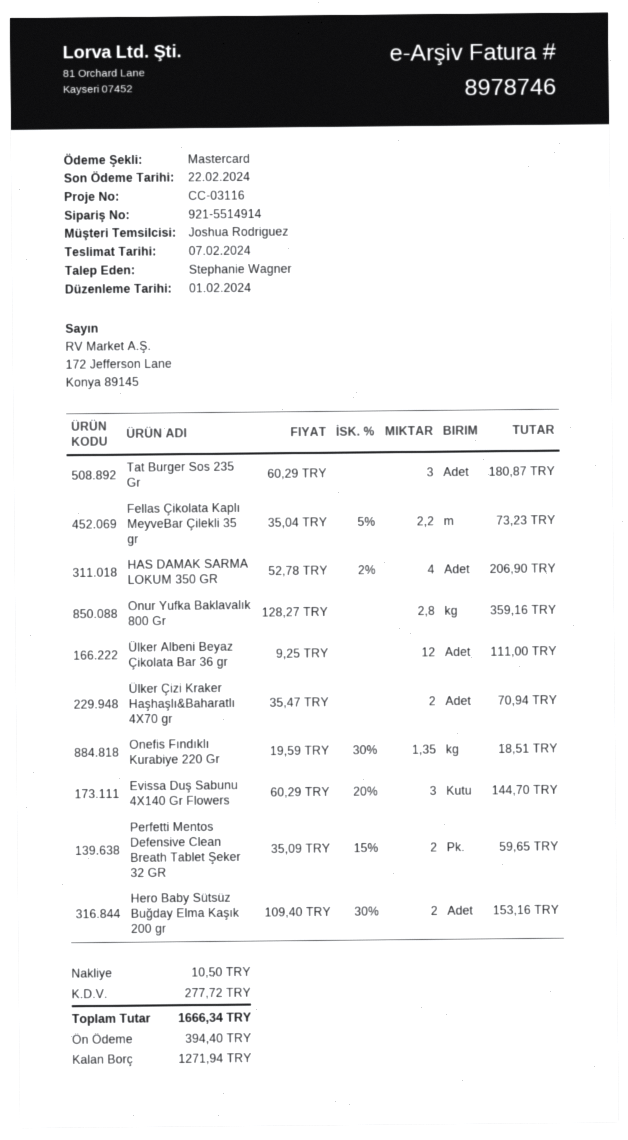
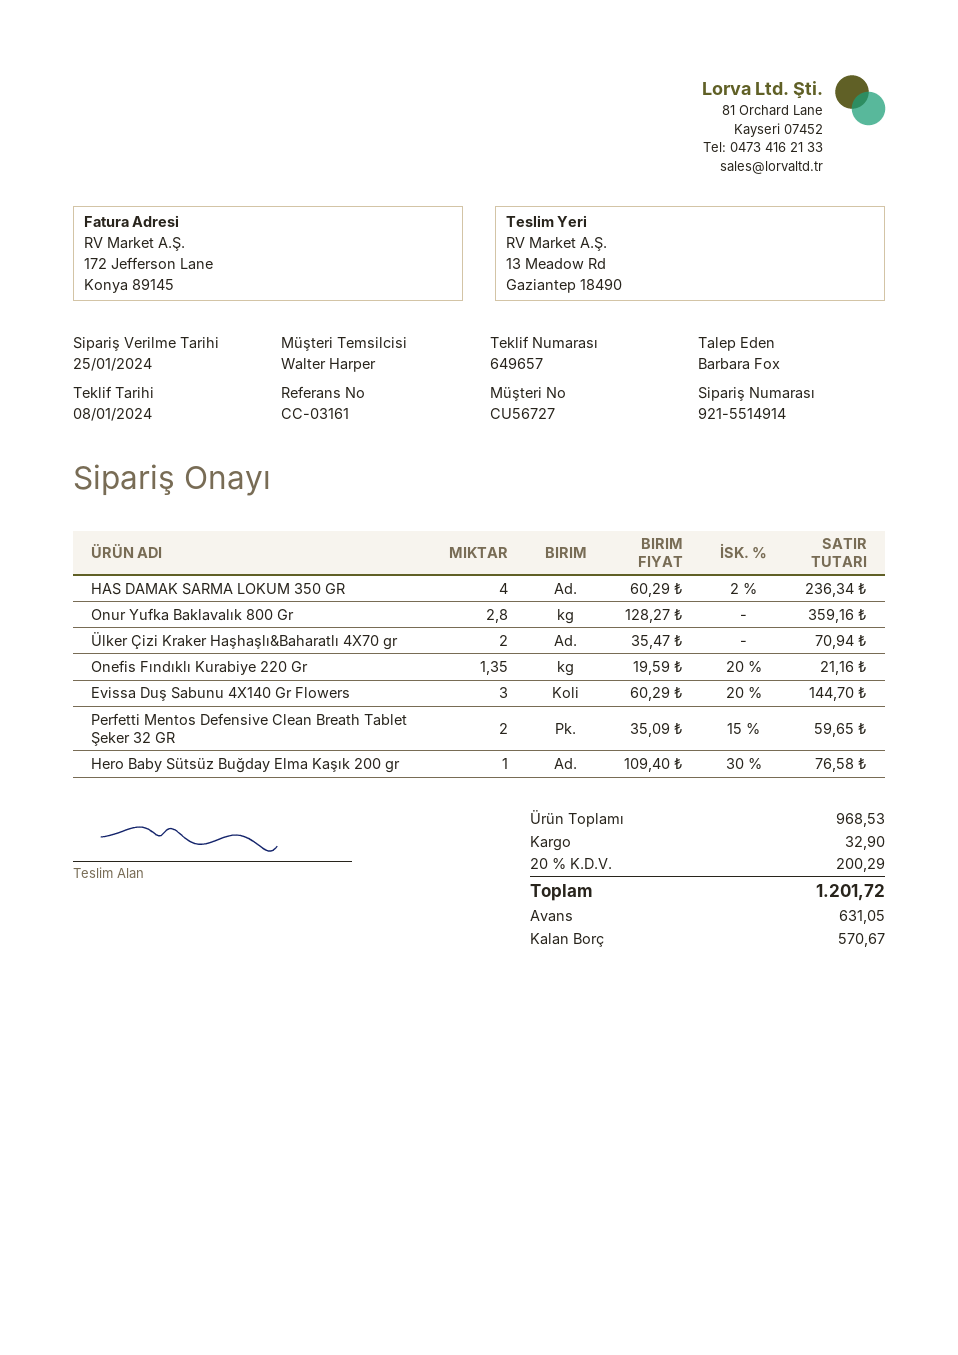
reference: CC-03116 -> CC-03161
ordered by: Stephanie Wagner -> Barbara Fox
sales rep: Joshua Rodriguez -> Walter Harper
Tat Burger Sos 235 Gr: 3 x 60.29 = 180.87 -> none
Fellas Çikolata Kaplı MeyveBar Çilekli 35 gr: 2.2 x 35.04 - 5% = 73.23 -> none
HAS DAMAK SARMA LOKUM 350 GR: 4 x 52.78 - 2% = 206.90 -> 4 x 60.29 - 2% = 236.34
Ülker Albeni Beyaz Çikolata Bar 36 gr: 12 x 9.25 = 111.00 -> none
Onefis Fındıklı Kurabiye 220 Gr: 1.35 x 19.59 - 30% = 18.51 -> 1.35 x 19.59 - 20% = 21.16
Hero Baby Sütsüz Buğday Elma Kaşık 200 gr: 2 x 109.40 - 30% = 153.16 -> 1 x 109.40 - 30% = 76.58
shipping: 10.50 -> 32.90
tax: 277.72 -> 200.29
total: 1666.34 -> 1201.72
deposit: 394.40 -> 631.05
balance: 1271.94 -> 570.67

